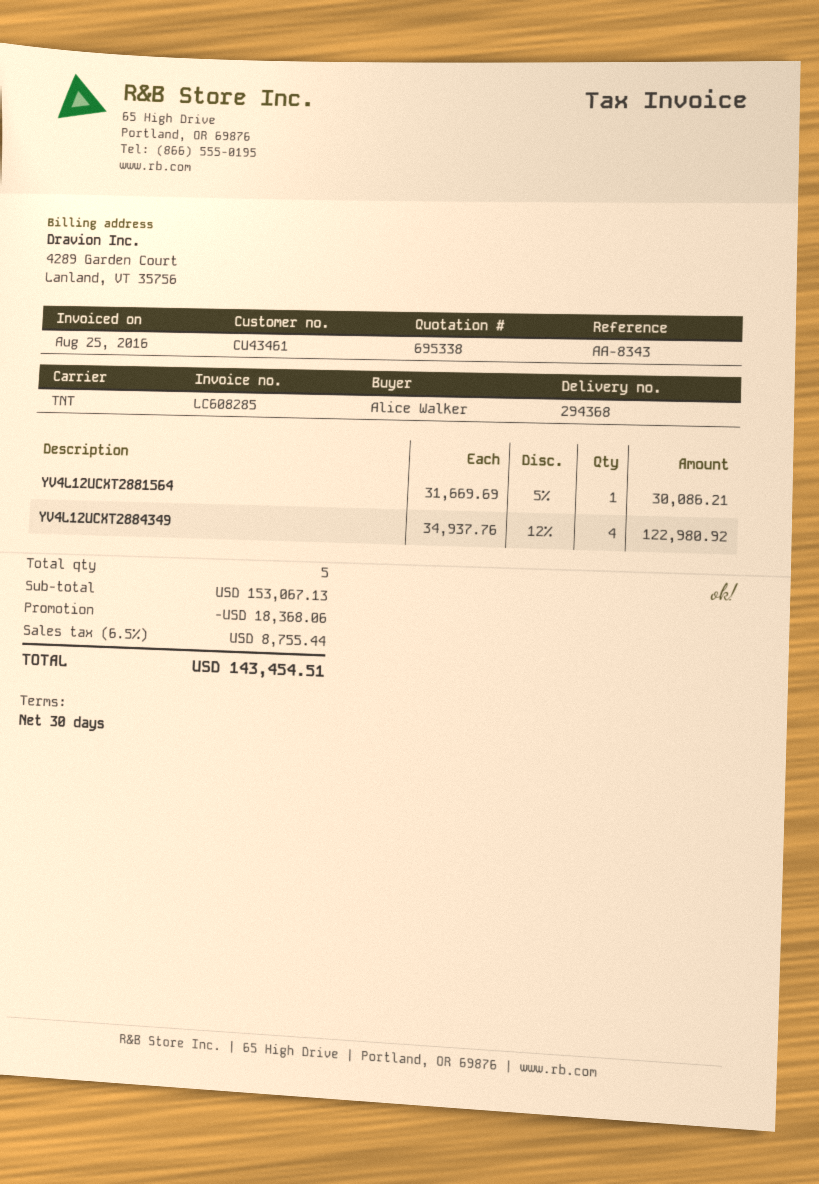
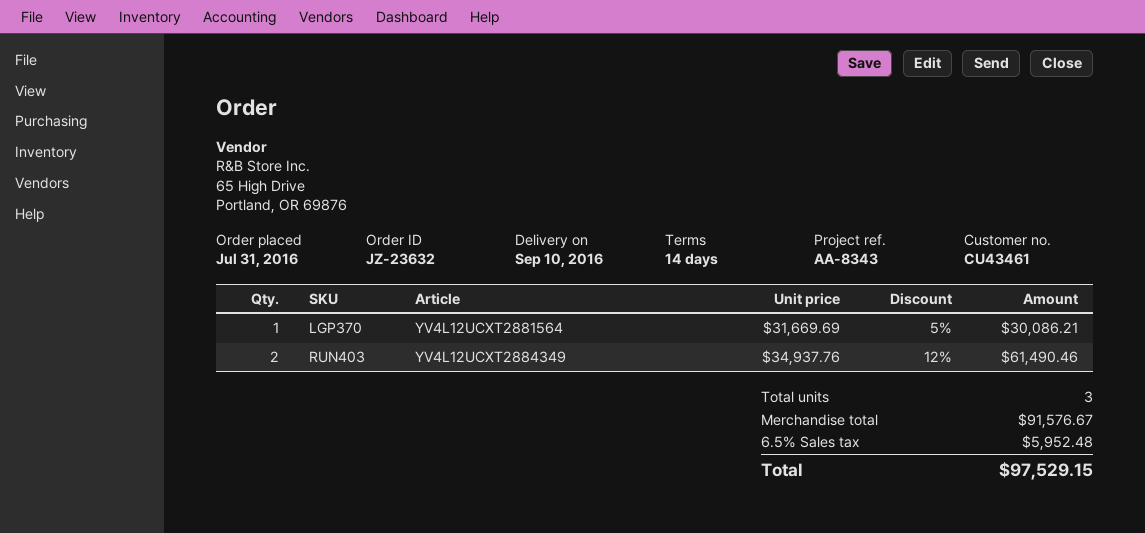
payment terms: 30 days -> 14 days
YV4L12UCXT2884349: 4 x 34937.76 - 12% = 122980.92 -> 2 x 34937.76 - 12% = 61490.46
total quantity: 5 -> 3
subtotal: 153067.13 -> 91576.67
discount: 18368.06 -> none
tax: 6.5% = 8755.44 -> 6.5% = 5952.48
total: 143454.51 -> 97529.15

